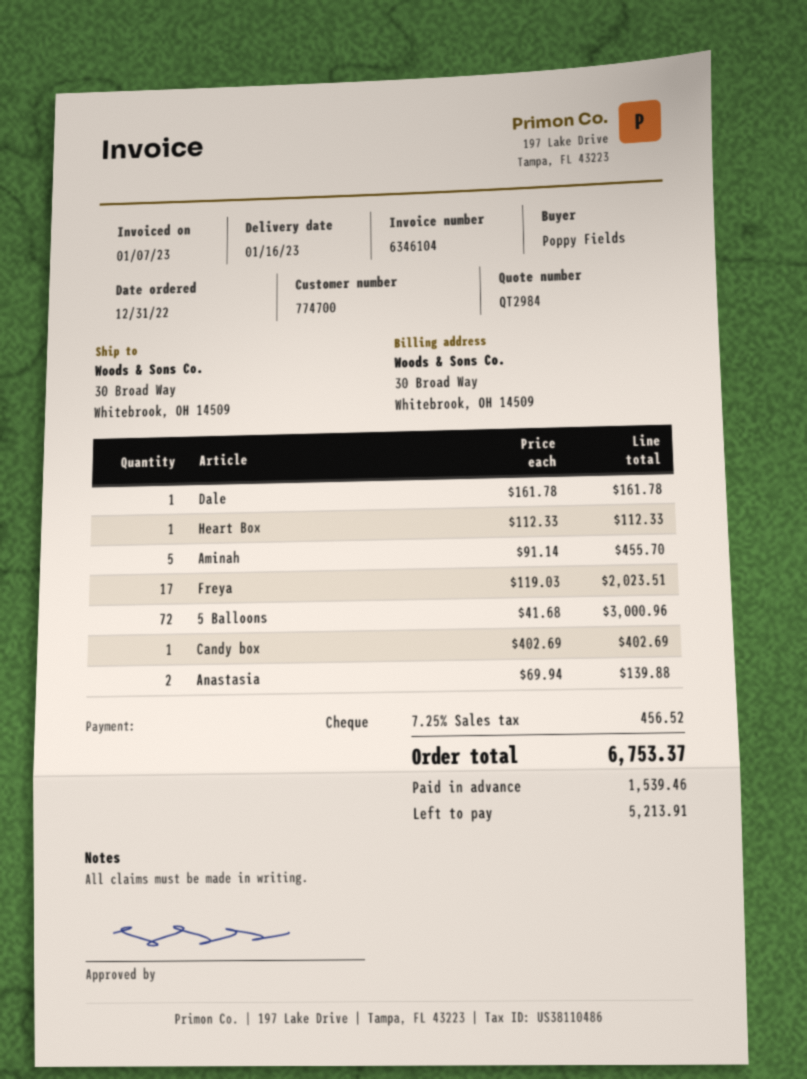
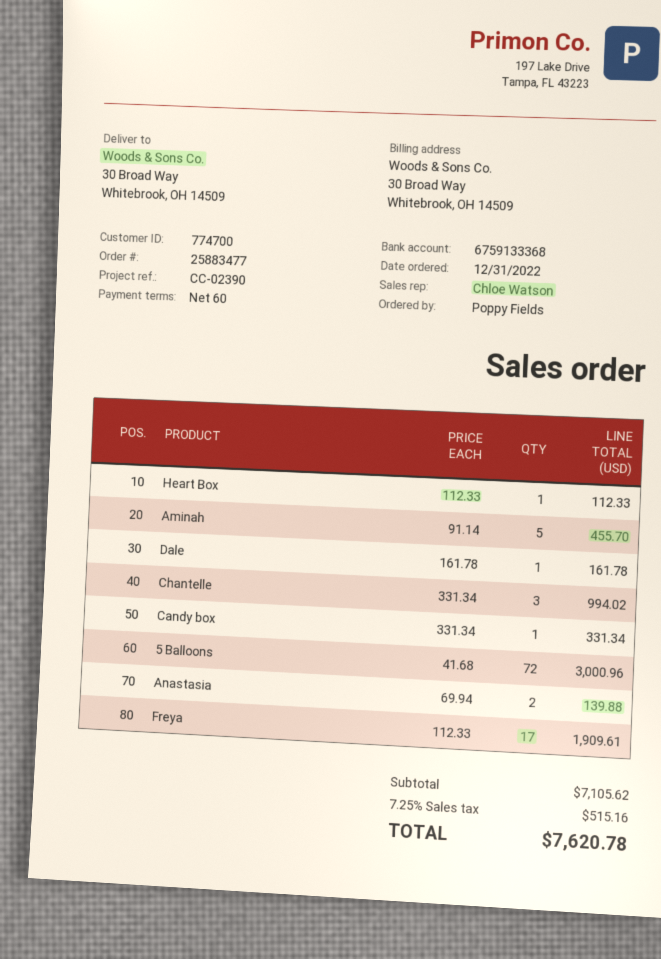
Freya: 17 x 119.03 = 2023.51 -> 17 x 112.33 = 1909.61
Candy box: 1 x 402.69 = 402.69 -> 1 x 331.34 = 331.34
Chantelle: none -> 3 x 331.34 = 994.02
tax: 7.25% = 456.52 -> 7.25% = 515.16
total: 6753.37 -> 7620.78

